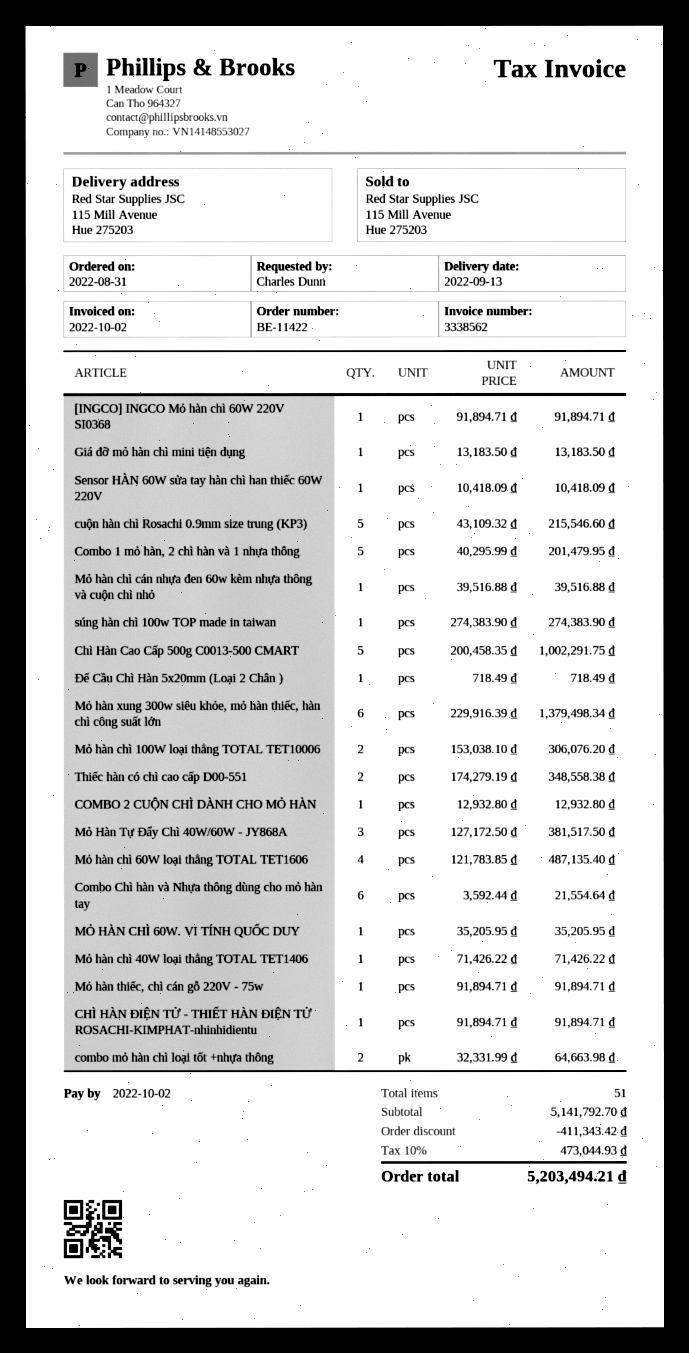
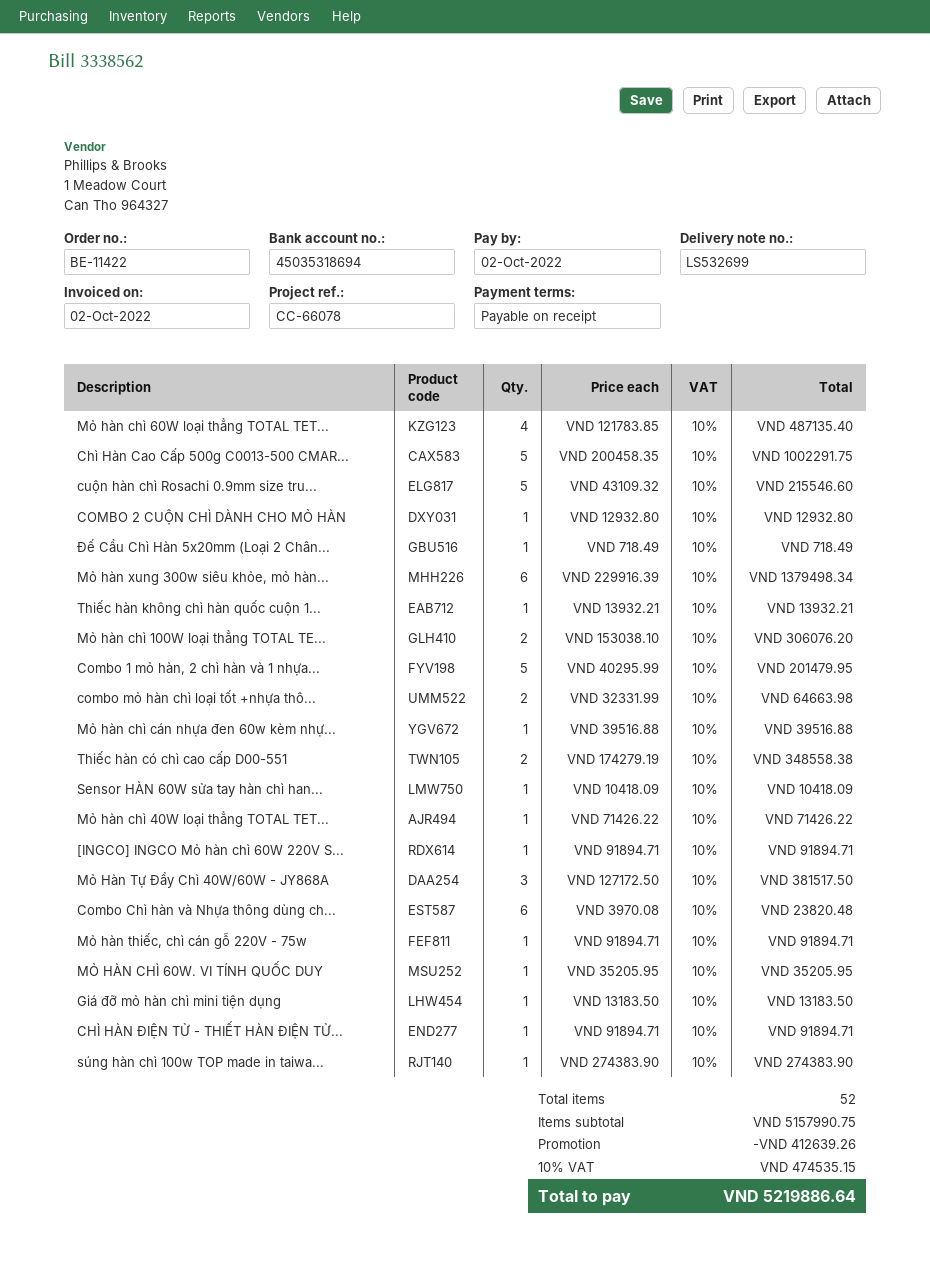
Combo Chì hàn và Nhựa thông dùng cho mỏ hàn tay: 6 x 3592.44 = 21554.64 -> 6 x 3970.08 = 23820.48
Thiếc hàn không chì hàn quốc cuộn 1...: none -> 1 x 13932.21 = 13932.21
total quantity: 51 -> 52
subtotal: 5141792.70 -> 5157990.75
discount: 411343.42 -> 412639.26
tax: 10% = 473044.93 -> 10% = 474535.15
total: 5203494.21 -> 5219886.64

